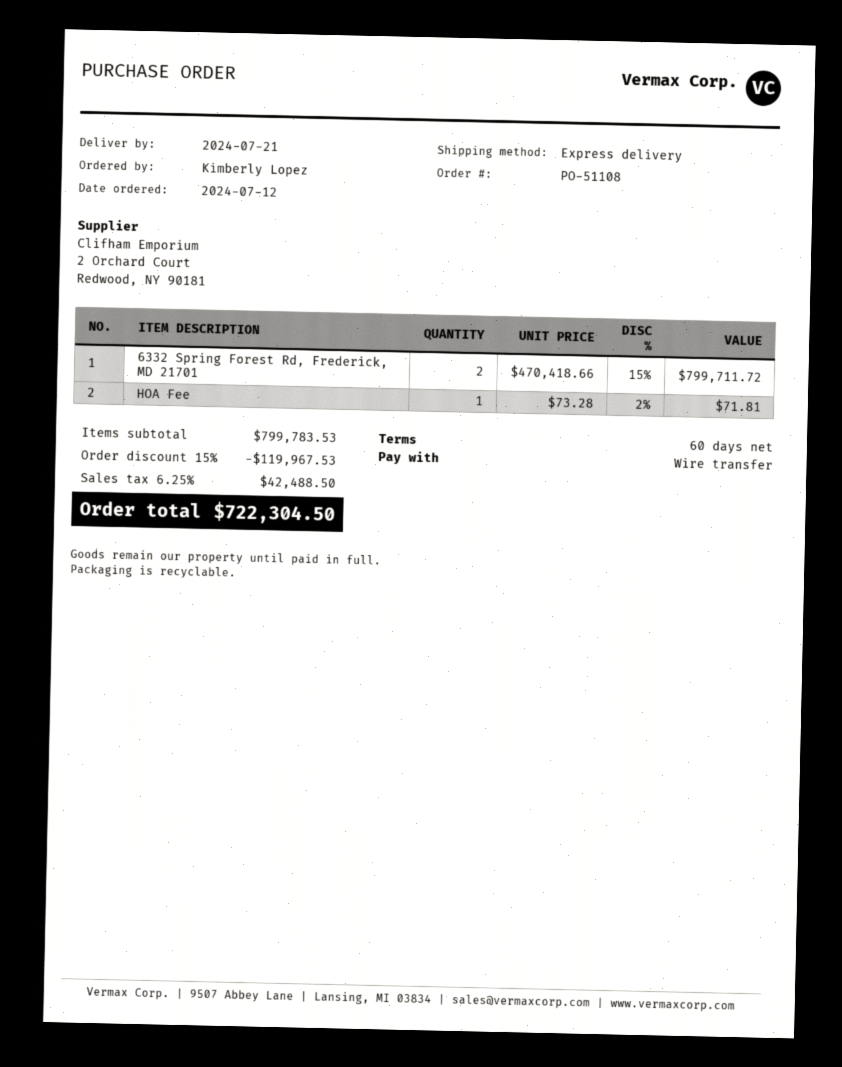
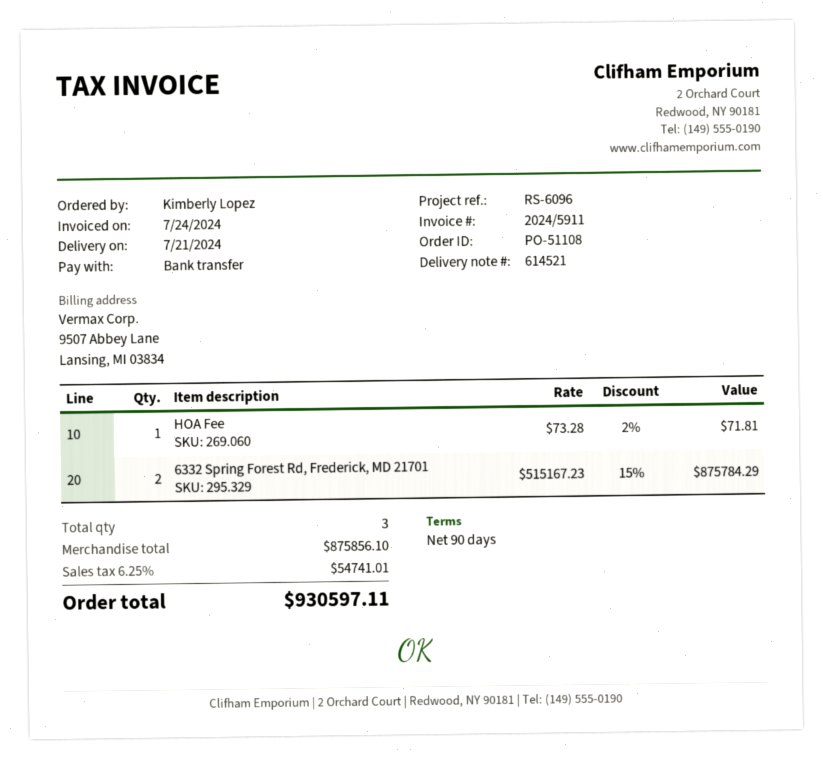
payment terms: 60 days -> 90 days
6332 Spring Forest Rd, Frederick, MD 21701: 2 x 470418.66 - 15% = 799711.72 -> 2 x 515167.23 - 15% = 875784.29
subtotal: 799783.53 -> 875856.10
discount: 15% = 119967.53 -> none
tax: 6.25% = 42488.50 -> 6.25% = 54741.01
total: 722304.50 -> 930597.11

